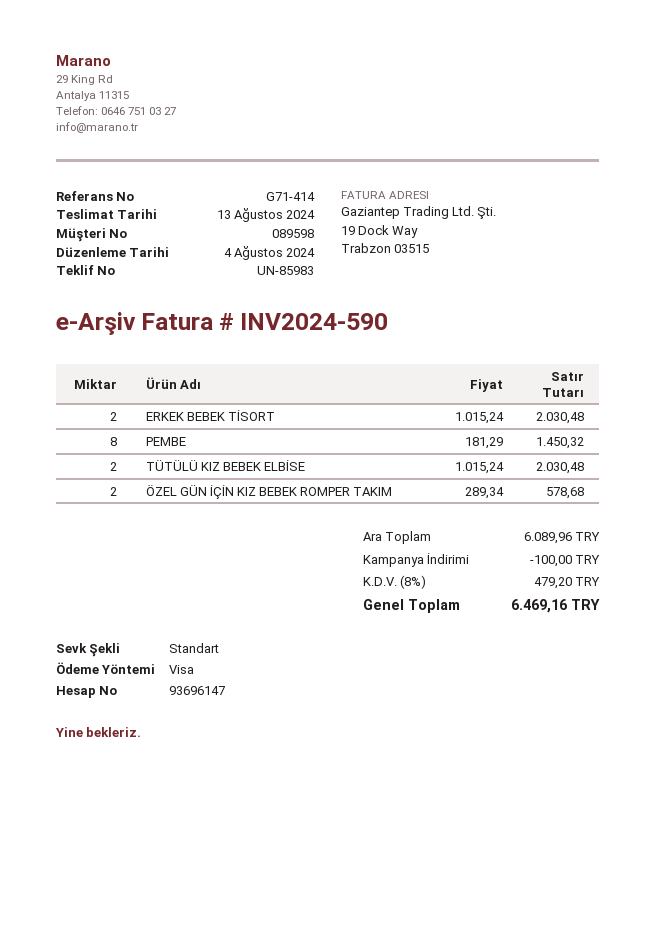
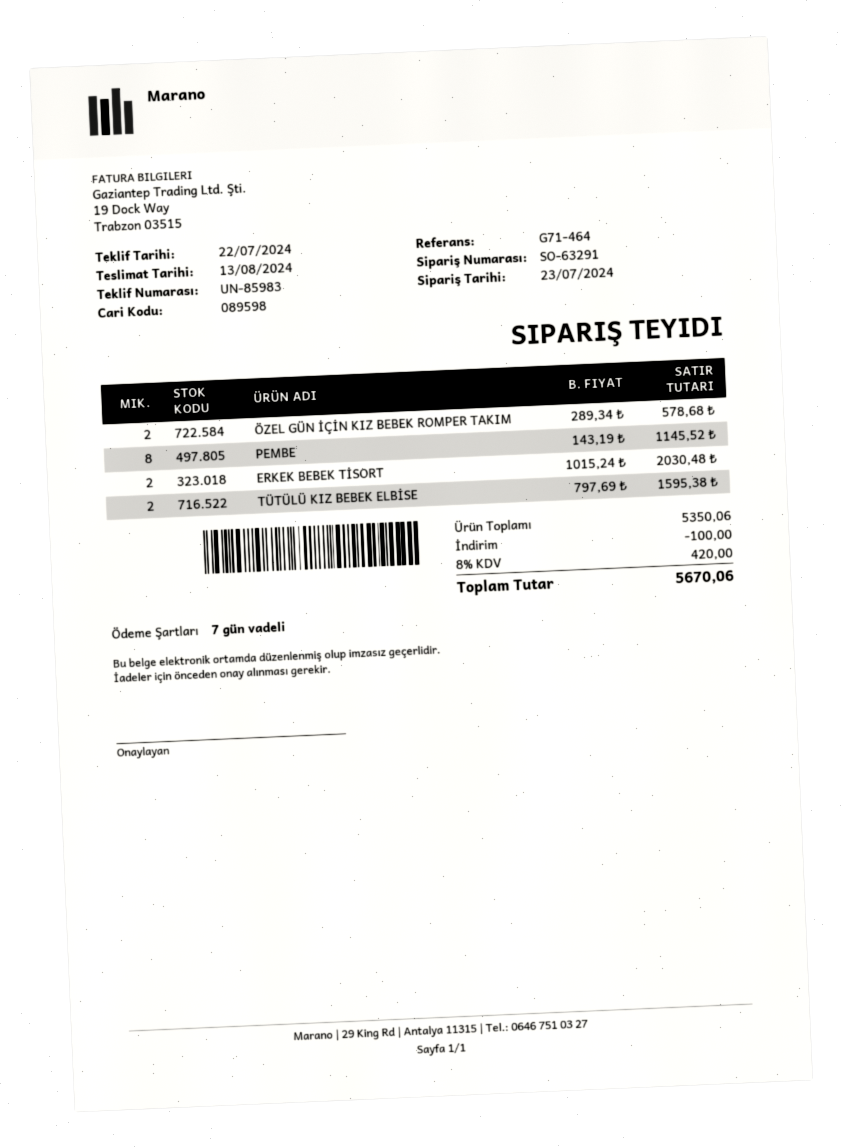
reference: G71-414 -> G71-464
PEMBE: 8 x 181.29 = 1450.32 -> 8 x 143.19 = 1145.52
TÜTÜLÜ KIZ BEBEK ELBİSE: 2 x 1015.24 = 2030.48 -> 2 x 797.69 = 1595.38
subtotal: 6089.96 -> 5350.06
tax: 8% = 479.20 -> 8% = 420.00
total: 6469.16 -> 5670.06

